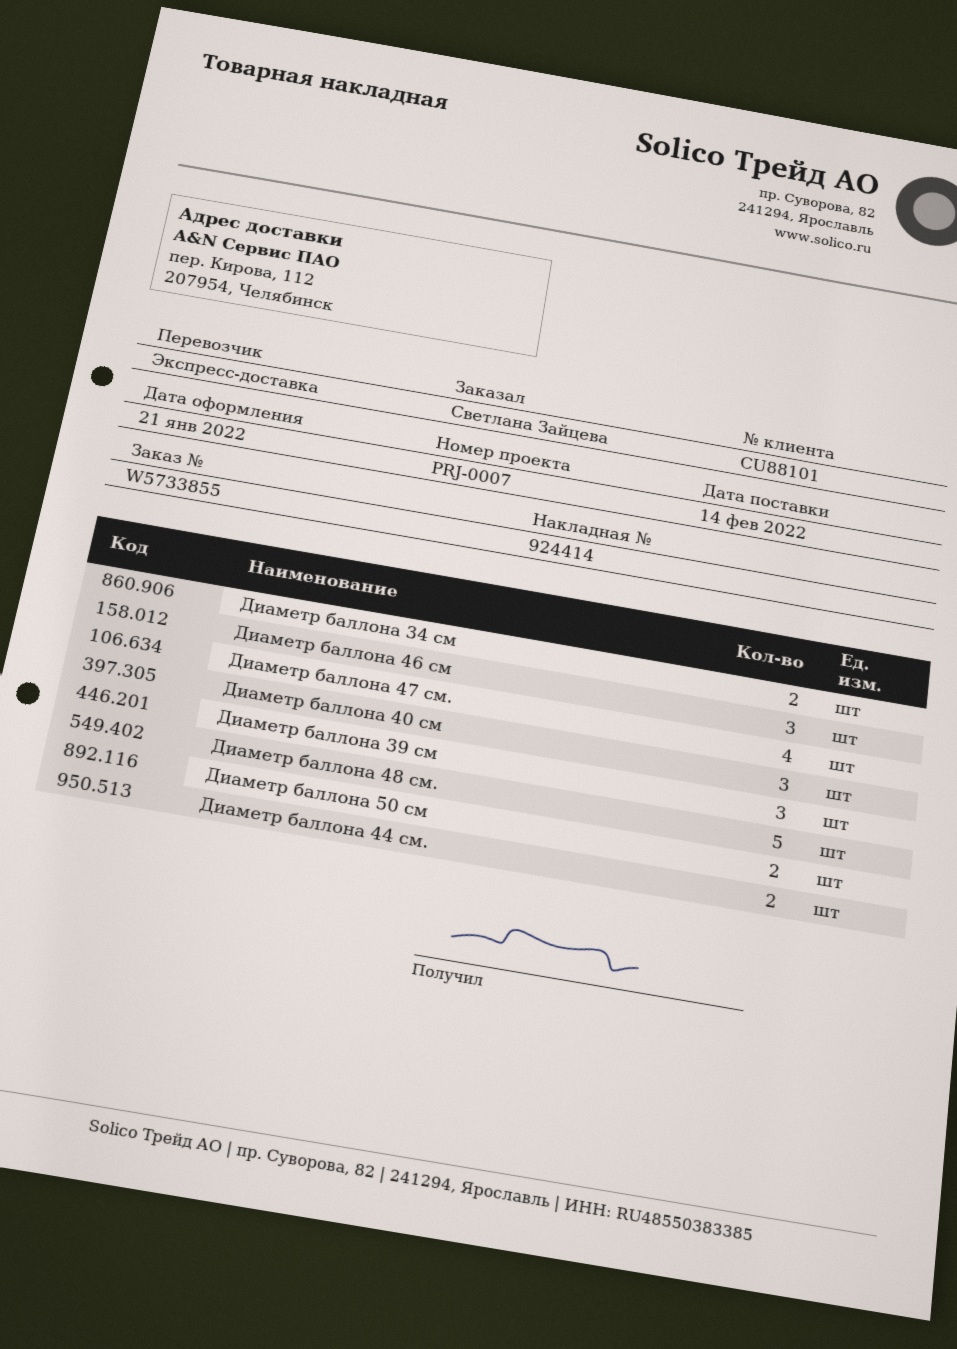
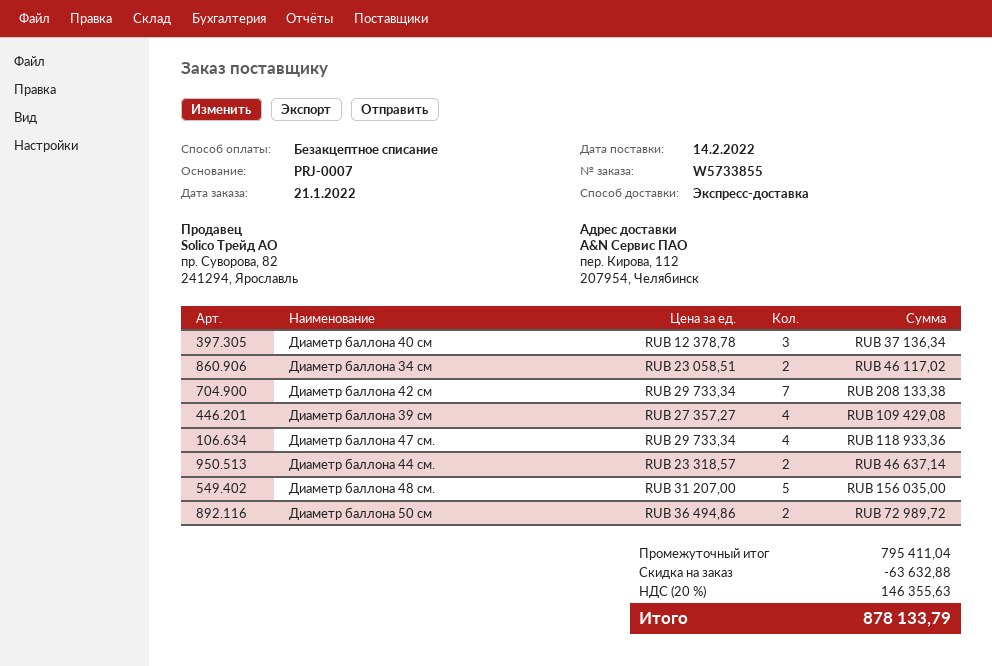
Диаметр баллона 46 см: 3 -> none
Диаметр баллона 39 см: 3 -> 4
Диаметр баллона 42 см: none -> 7

